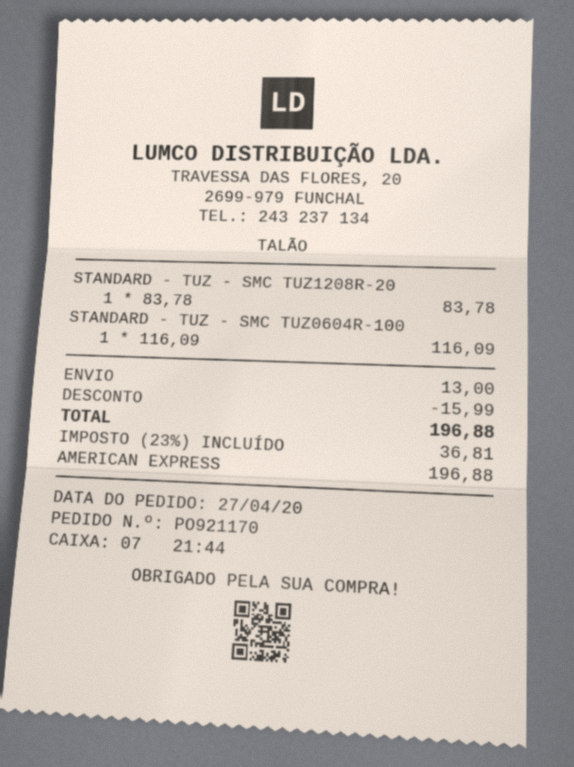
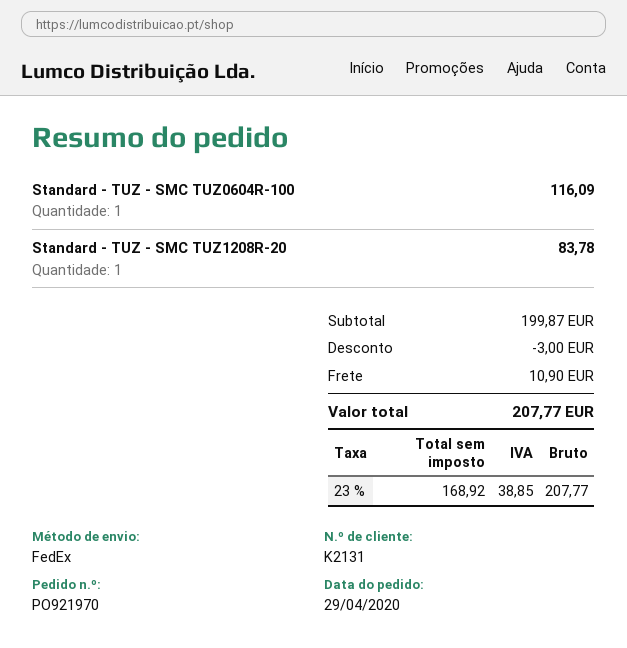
order number: PO921170 -> PO921970
order date: 2020-04-27 -> 2020-04-29
discount: 15.99 -> 3.00
shipping: 13.00 -> 10.90
tax: 23% = 36.81 -> 23% = 38.85
total: 196.88 -> 207.77

